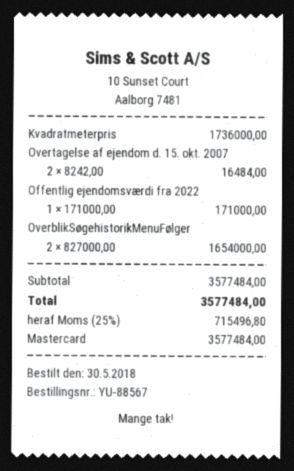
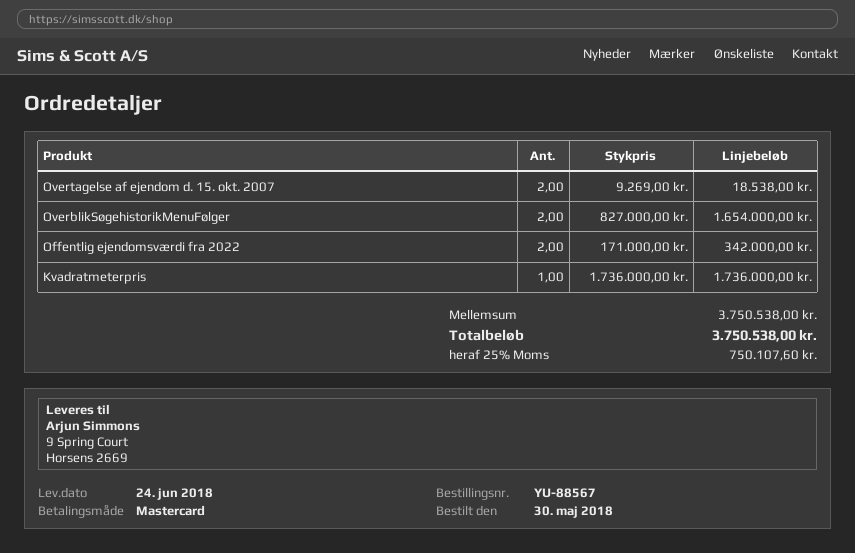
Overtagelse af ejendom d. 15. okt. 2007: 2 x 8242.00 = 16484.00 -> 2 x 9269.00 = 18538.00
Offentlig ejendomsværdi fra 2022: 1 x 171000.00 = 171000.00 -> 2 x 171000.00 = 342000.00
subtotal: 3577484.00 -> 3750538.00
tax: 25% = 715496.80 -> 25% = 750107.60
total: 3577484.00 -> 3750538.00

